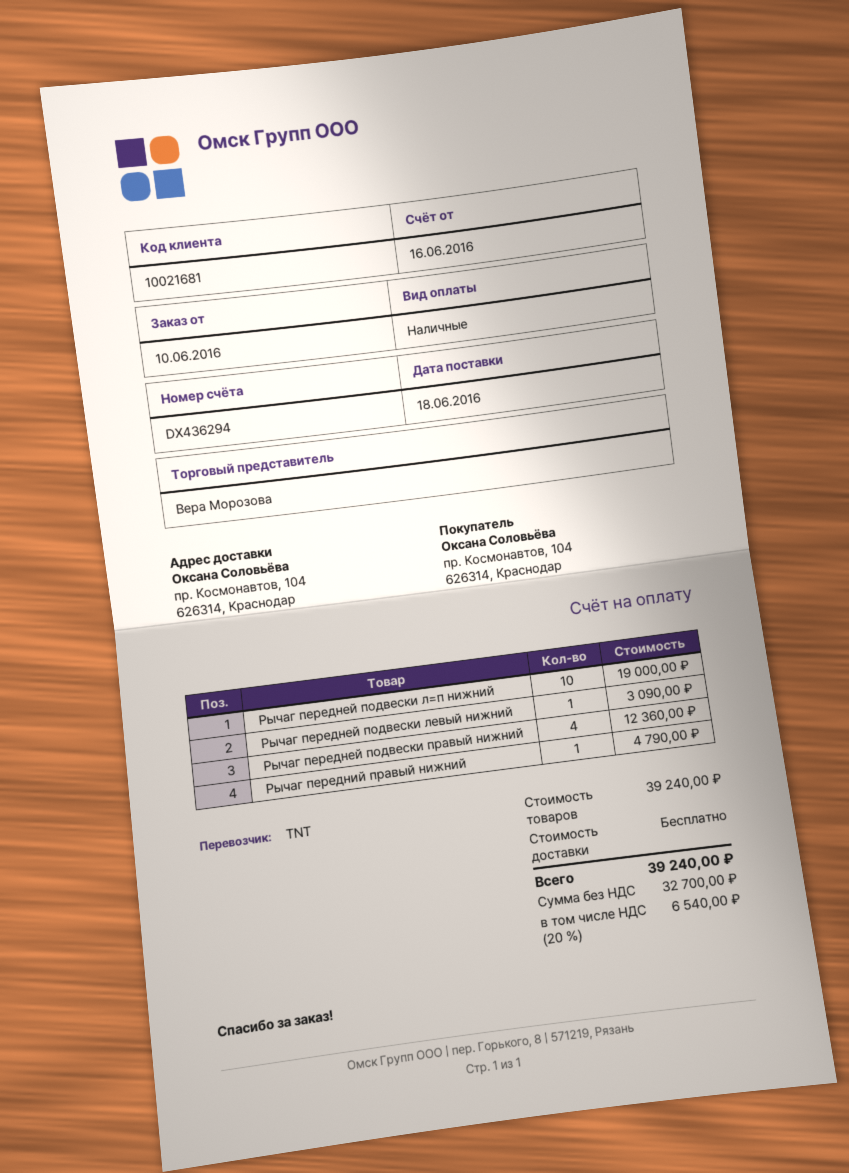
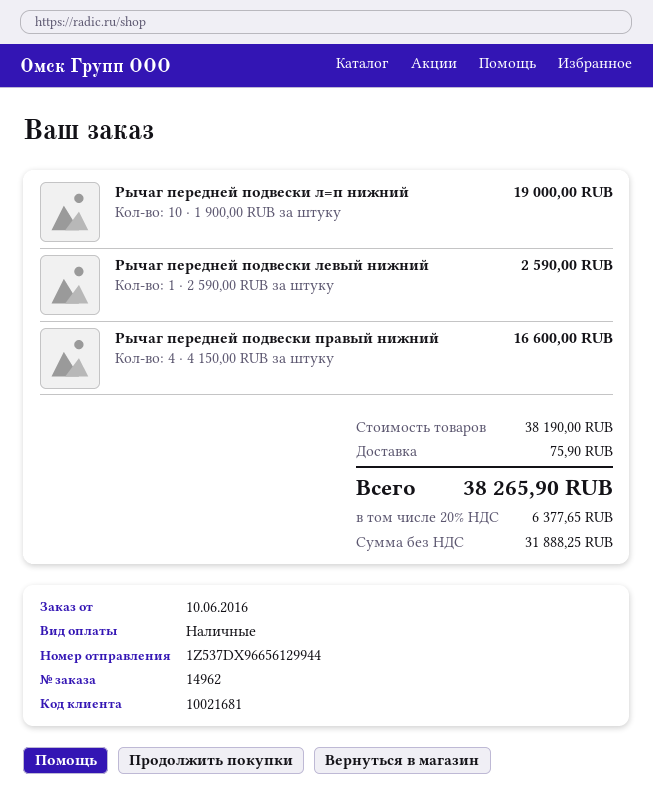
Рычаг передней подвески левый нижний: 1 for 3090.00 -> 1 for 2590.00
Рычаг передней подвески правый нижний: 4 for 12360.00 -> 4 for 16600.00
Рычаг передний правый нижний: 1 for 4790.00 -> none
subtotal: 39240.00 -> 38190.00
shipping: 0.00 -> 75.90
net: 32700.00 -> 31888.25
tax: 20% = 6540.00 -> 20% = 6377.65
total: 39240.00 -> 38265.90

